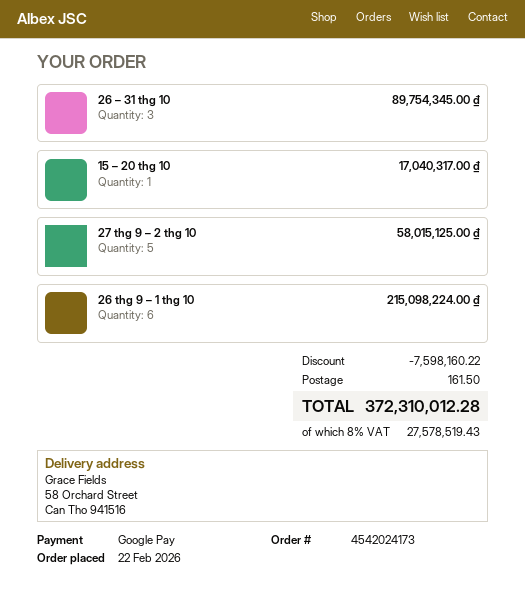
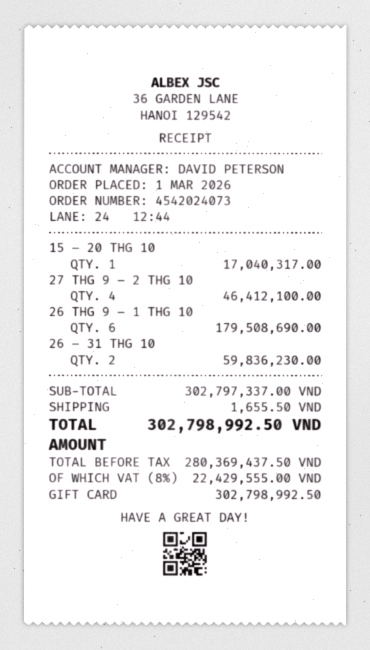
order number: 4542024173 -> 4542024073
order date: 2026-02-22 -> 2026-03-01
payment method: Google Pay -> gift card
26 – 31 thg 10: 3 for 89754345.00 -> 2 for 59836230.00
27 thg 9 – 2 thg 10: 5 for 58015125.00 -> 4 for 46412100.00
26 thg 9 – 1 thg 10: 6 for 215098224.00 -> 6 for 179508690.00
discount: 7598160.22 -> none
shipping: 161.50 -> 1655.50
tax: 8% = 27578519.43 -> 8% = 22429555.00
total: 372310012.28 -> 302798992.50

